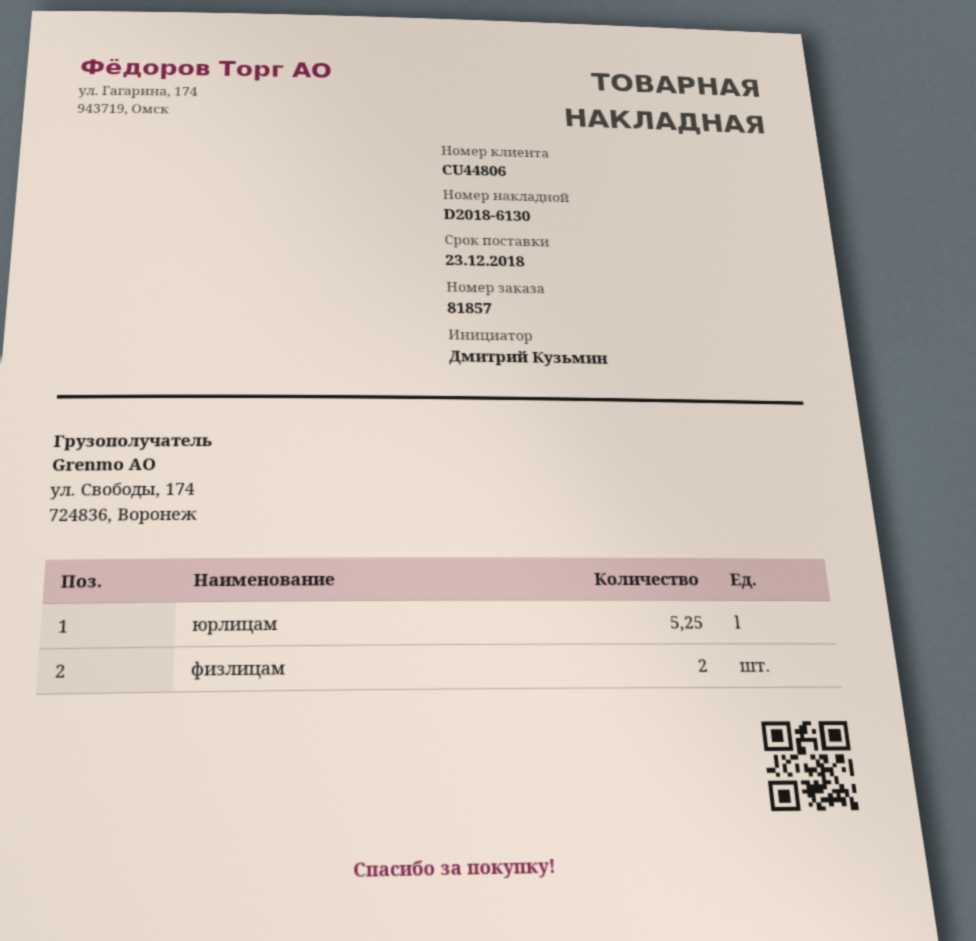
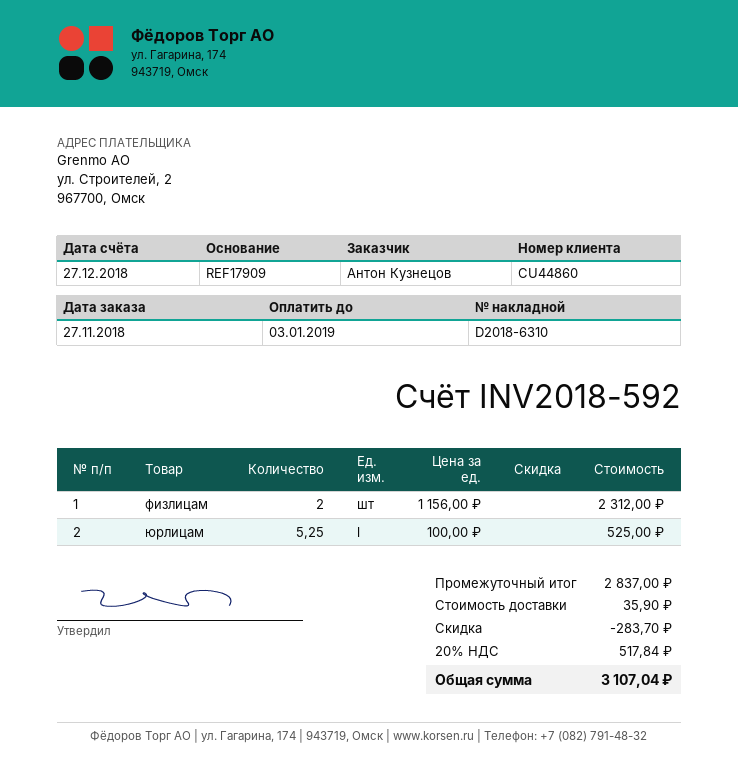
delivery note number: D2018-6130 -> D2018-6310
customer number: CU44806 -> CU44860
ordered by: Дмитрий Кузьмин -> Антон Кузнецов

